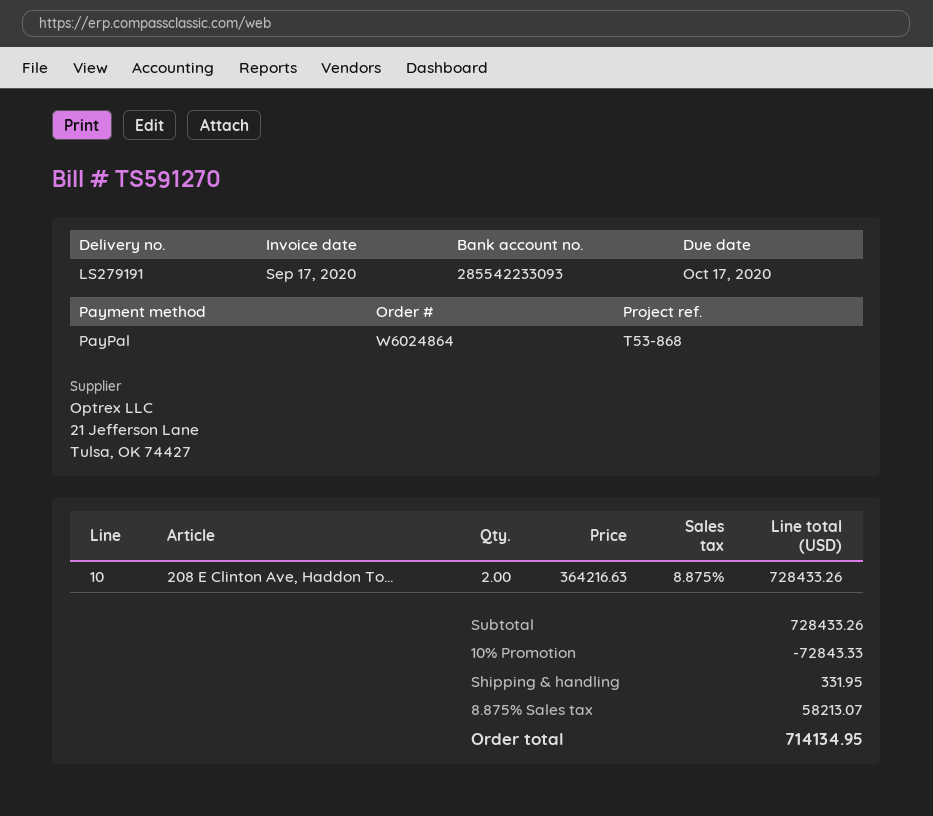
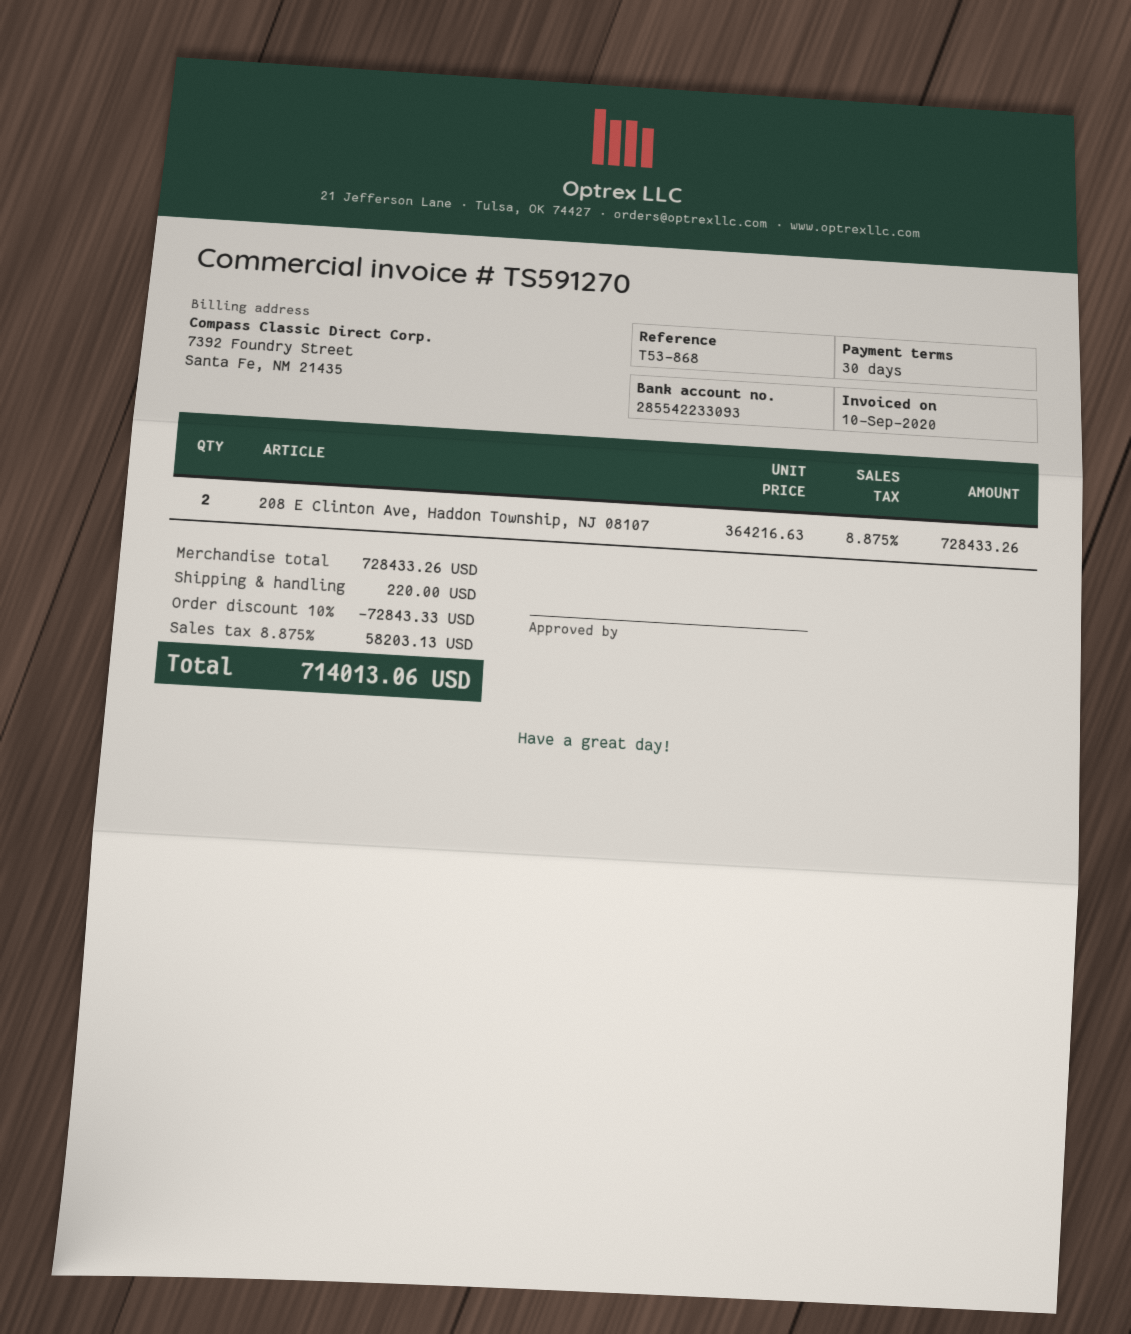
invoice date: 2020-09-17 -> 2020-09-10
shipping: 331.95 -> 220.00
tax: 8.875% = 58213.07 -> 8.875% = 58203.13
total: 714134.95 -> 714013.06

